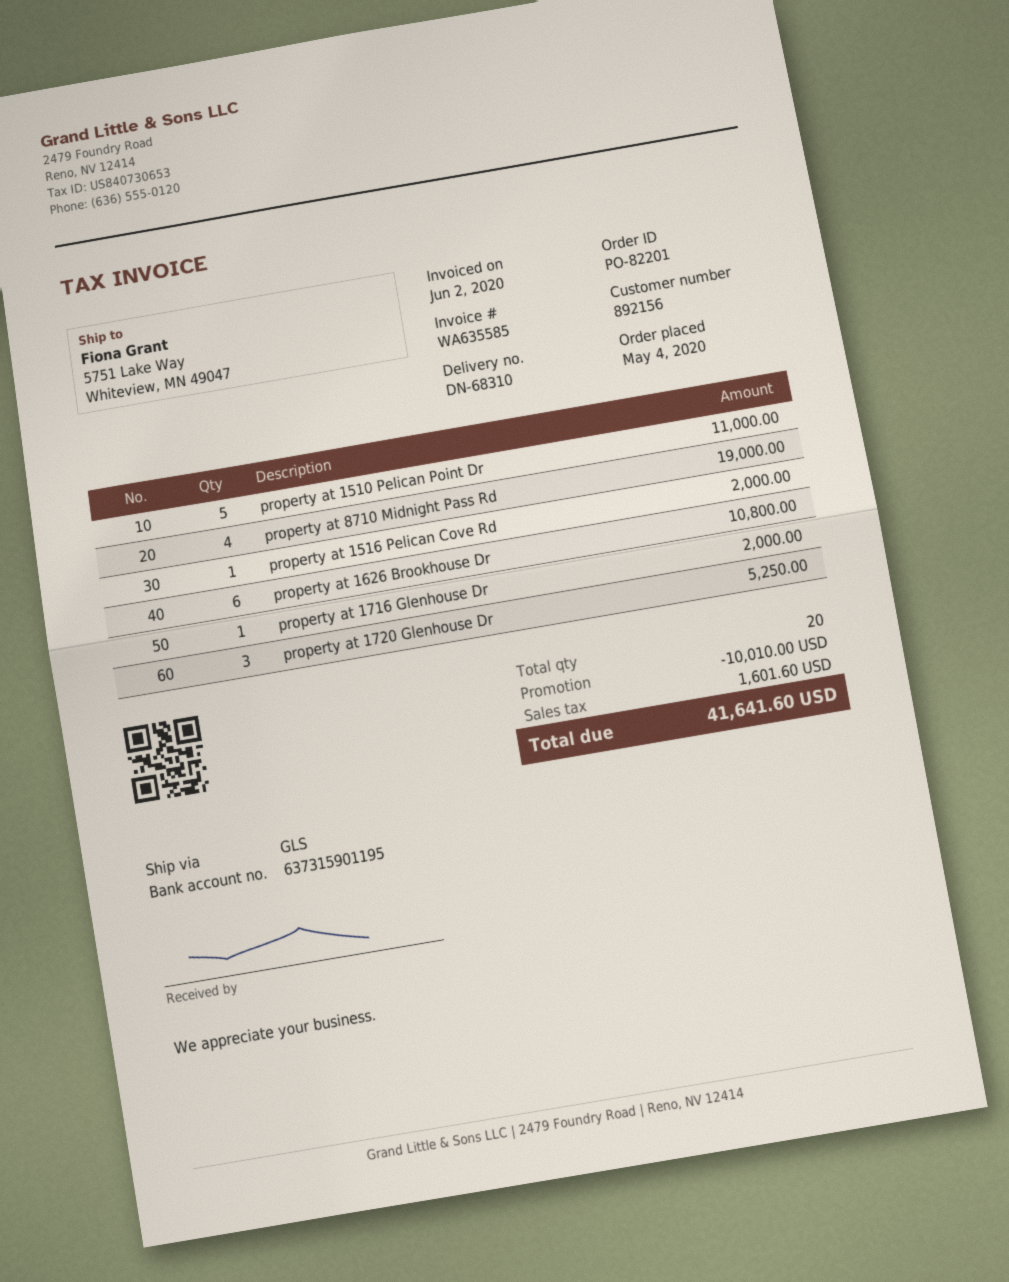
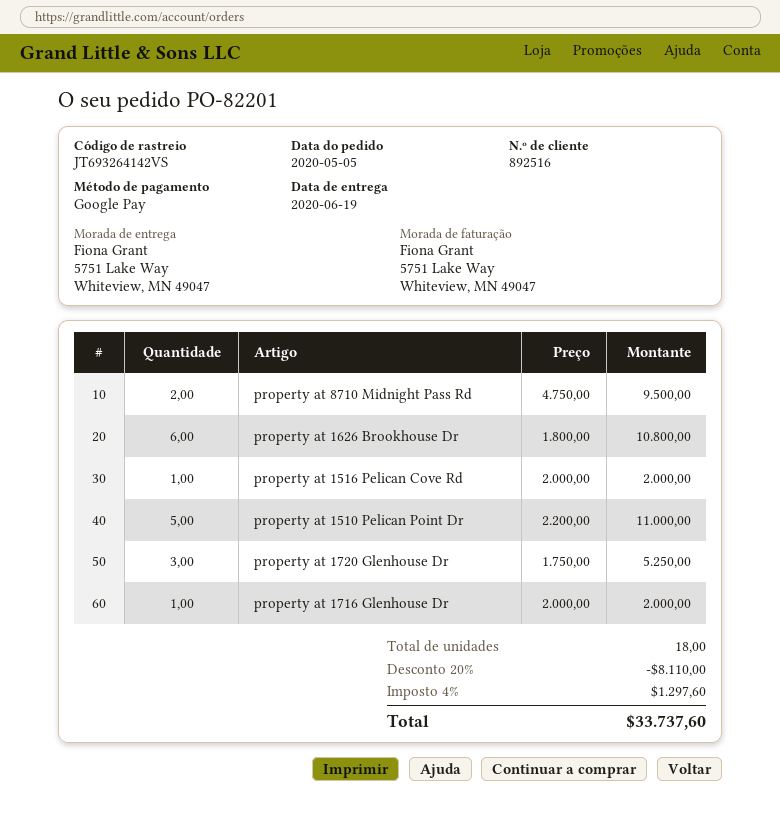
order date: 2020-05-04 -> 2020-05-05
customer number: 892156 -> 892516
property at 8710 Midnight Pass Rd: 4 for 19000.00 -> 2 for 9500.00
total quantity: 20 -> 18
discount: 10010.00 -> 8110.00
tax: 1601.60 -> 1297.60
total: 41641.60 -> 33737.60

